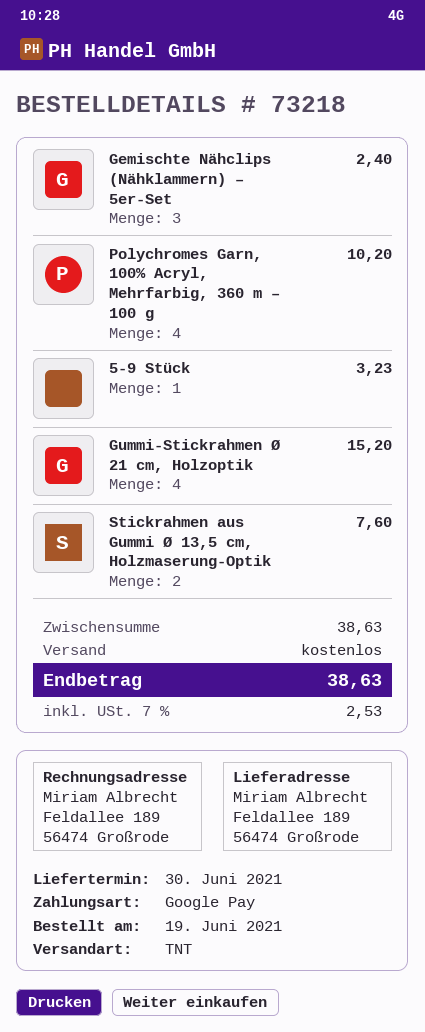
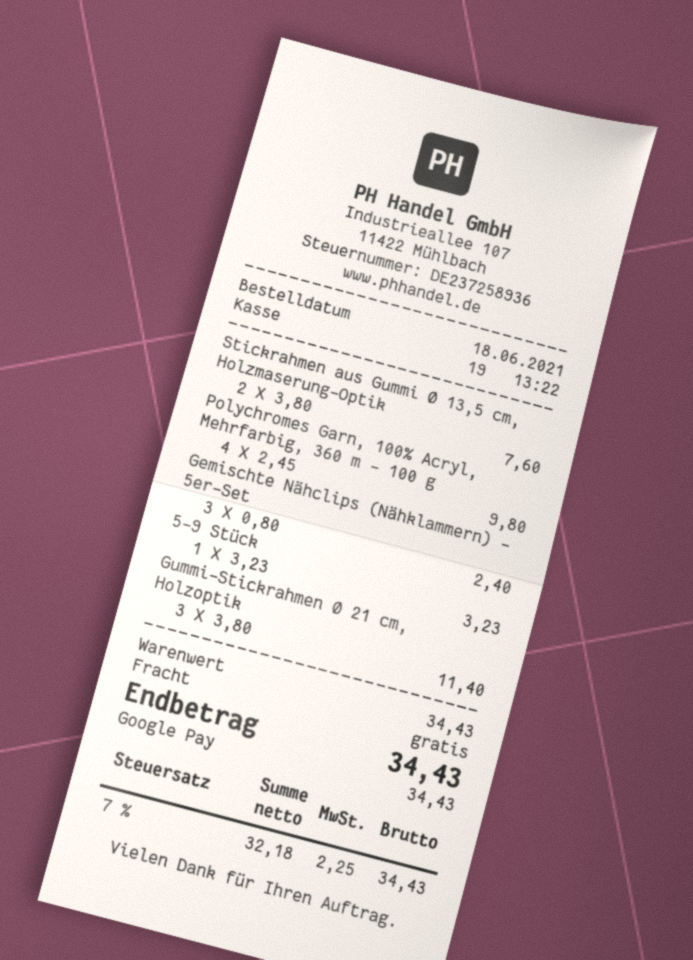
order date: 2021-06-19 -> 2021-06-18
Polychromes Garn, 100% Acryl, Mehrfarbig, 360 m – 100 g: 4 for 10.20 -> 4 for 9.80
Gummi-Stickrahmen Ø 21 cm, Holzoptik: 4 for 15.20 -> 3 for 11.40
subtotal: 38.63 -> 34.43
tax: 7% = 2.53 -> 7% = 2.25
total: 38.63 -> 34.43

